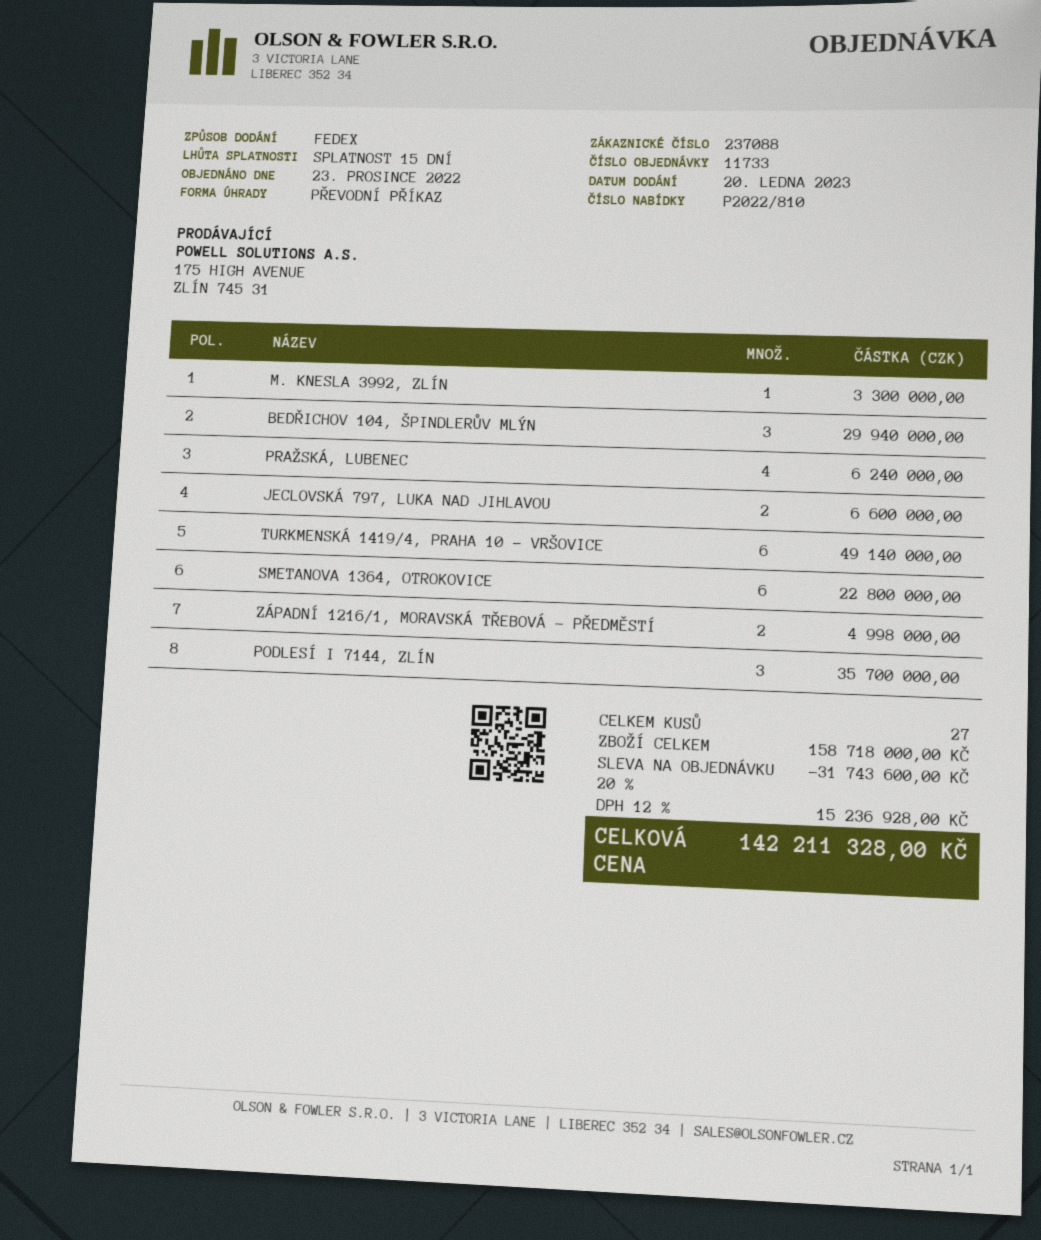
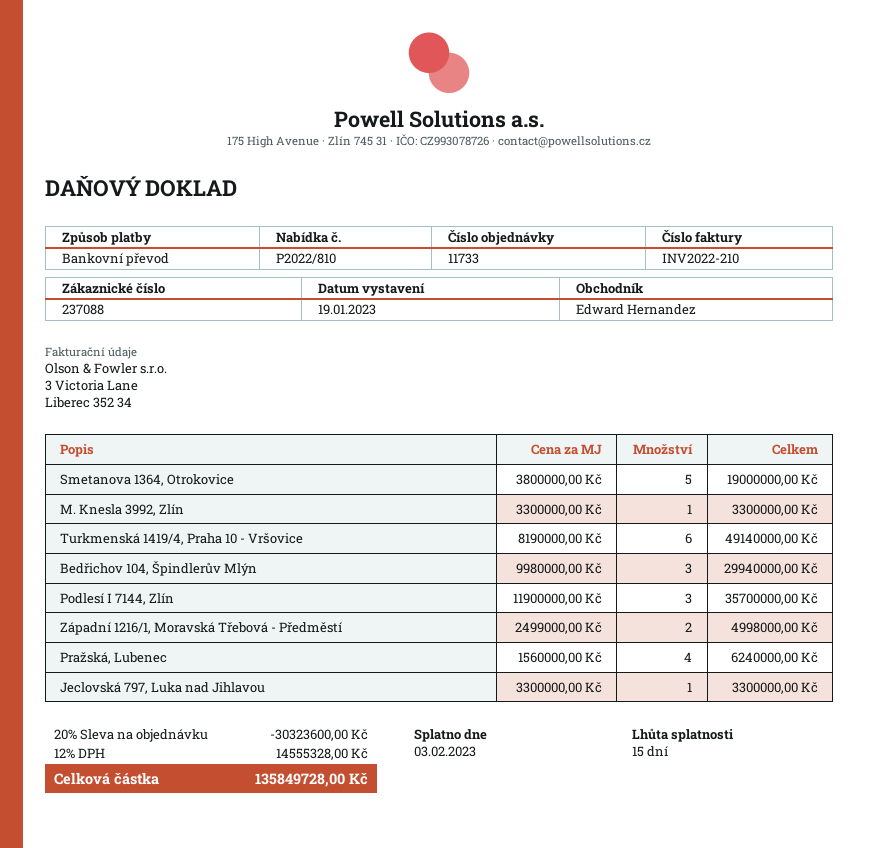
JECLOVSKÁ 797, LUKA NAD JIHLAVOU: 2 for 6600000.00 -> 1 for 3300000.00
SMETANOVA 1364, OTROKOVICE: 6 for 22800000.00 -> 5 for 19000000.00
discount: 20% = 31743600.00 -> 20% = 30323600.00
tax: 12% = 15236928.00 -> 12% = 14555328.00
total: 142211328.00 -> 135849728.00

